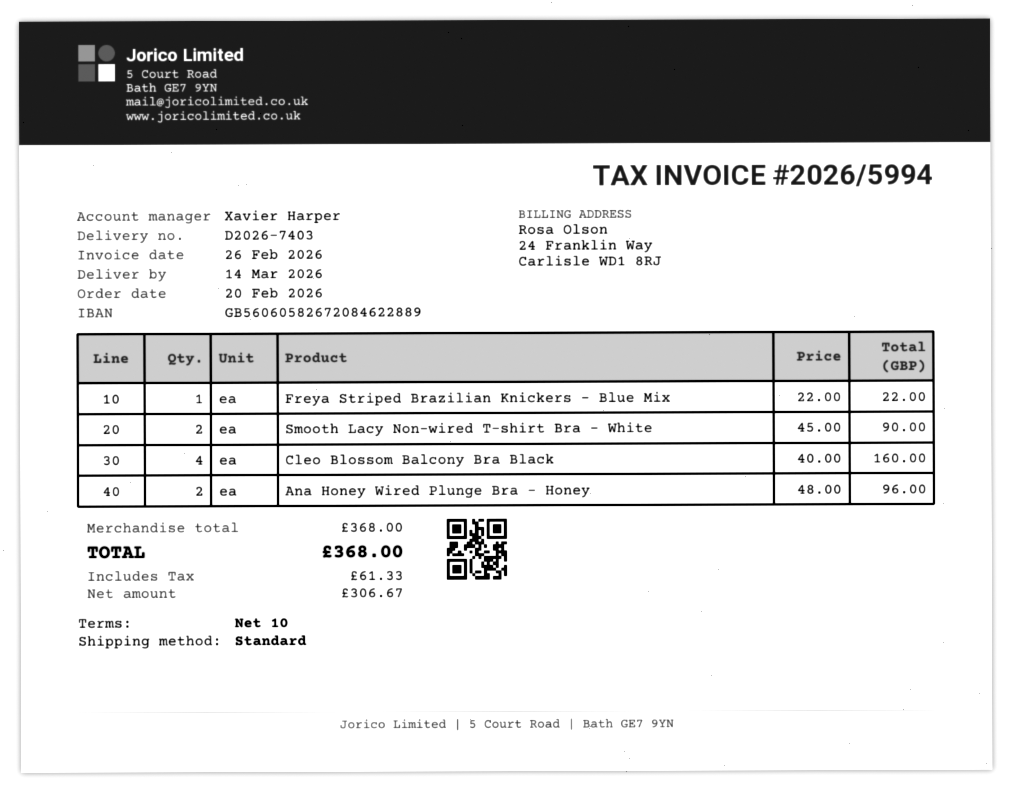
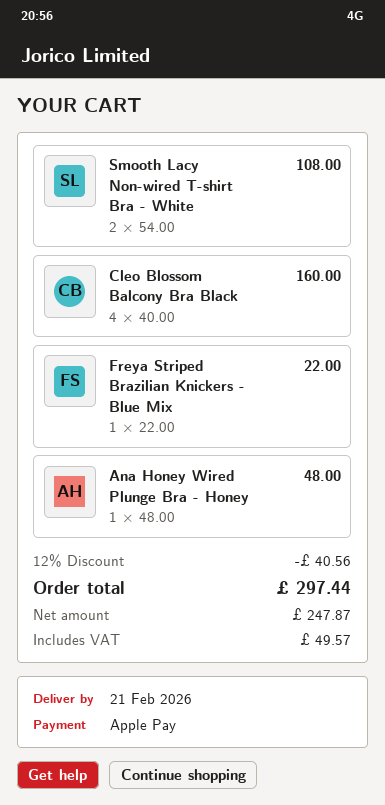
delivery date: 2026-03-14 -> 2026-02-21
Smooth Lacy Non-wired T-shirt Bra - White: 2 x 45.00 = 90.00 -> 2 x 54.00 = 108.00
Ana Honey Wired Plunge Bra - Honey: 2 x 48.00 = 96.00 -> 1 x 48.00 = 48.00
discount: none -> 12% = 40.56
net: 306.67 -> 247.87
tax: 61.33 -> 49.57
total: 368.00 -> 297.44

